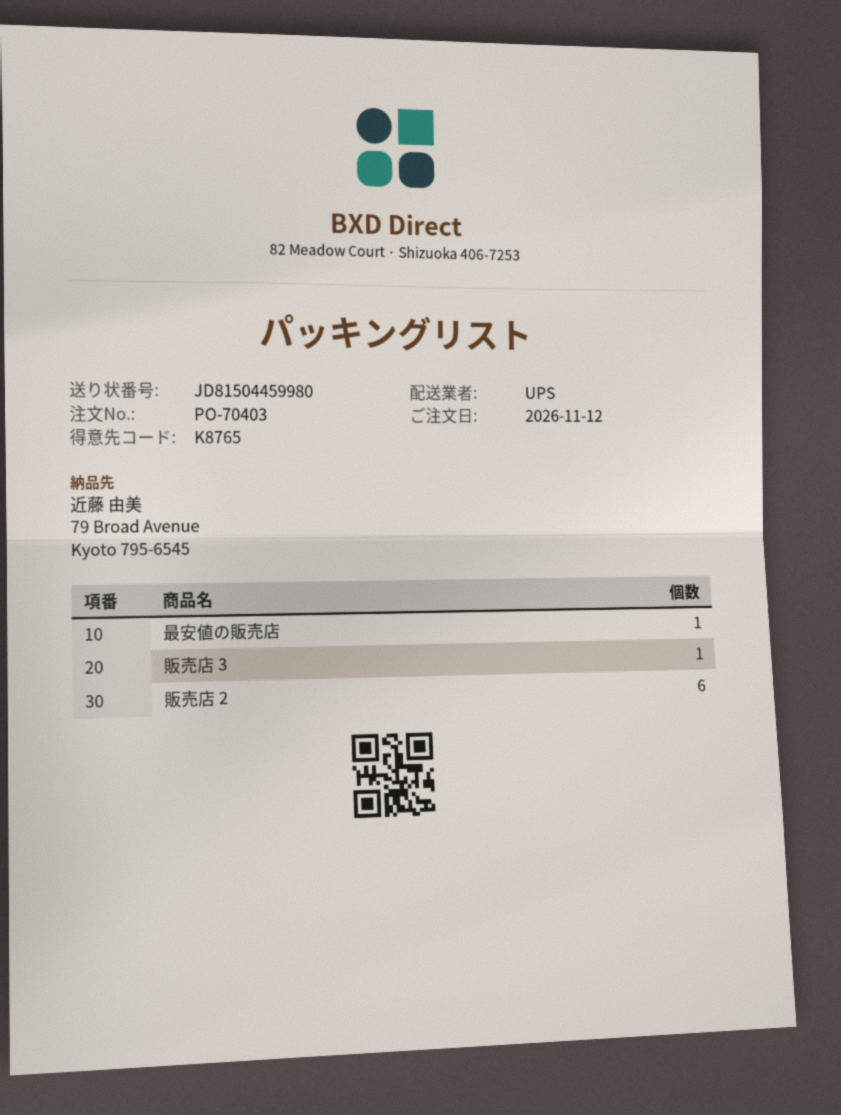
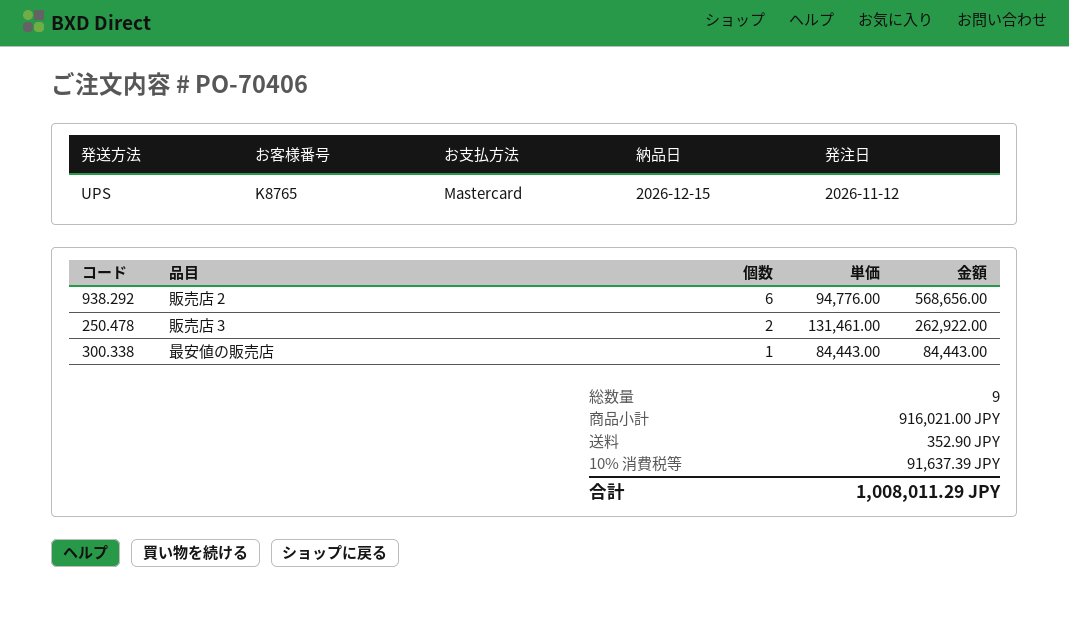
order number: PO-70403 -> PO-70406
販売店 3: 1 -> 2

